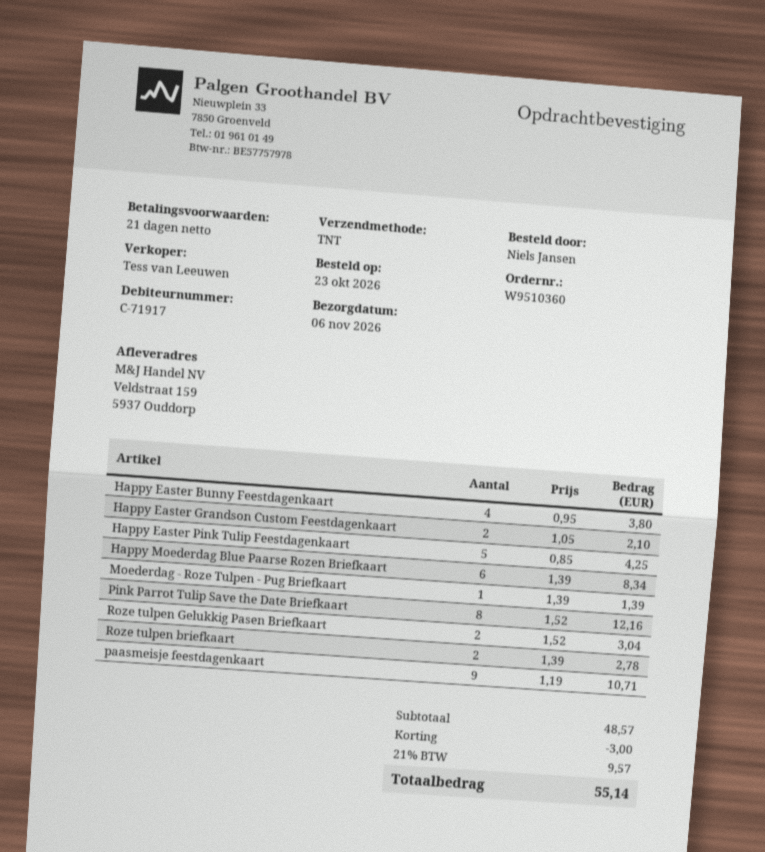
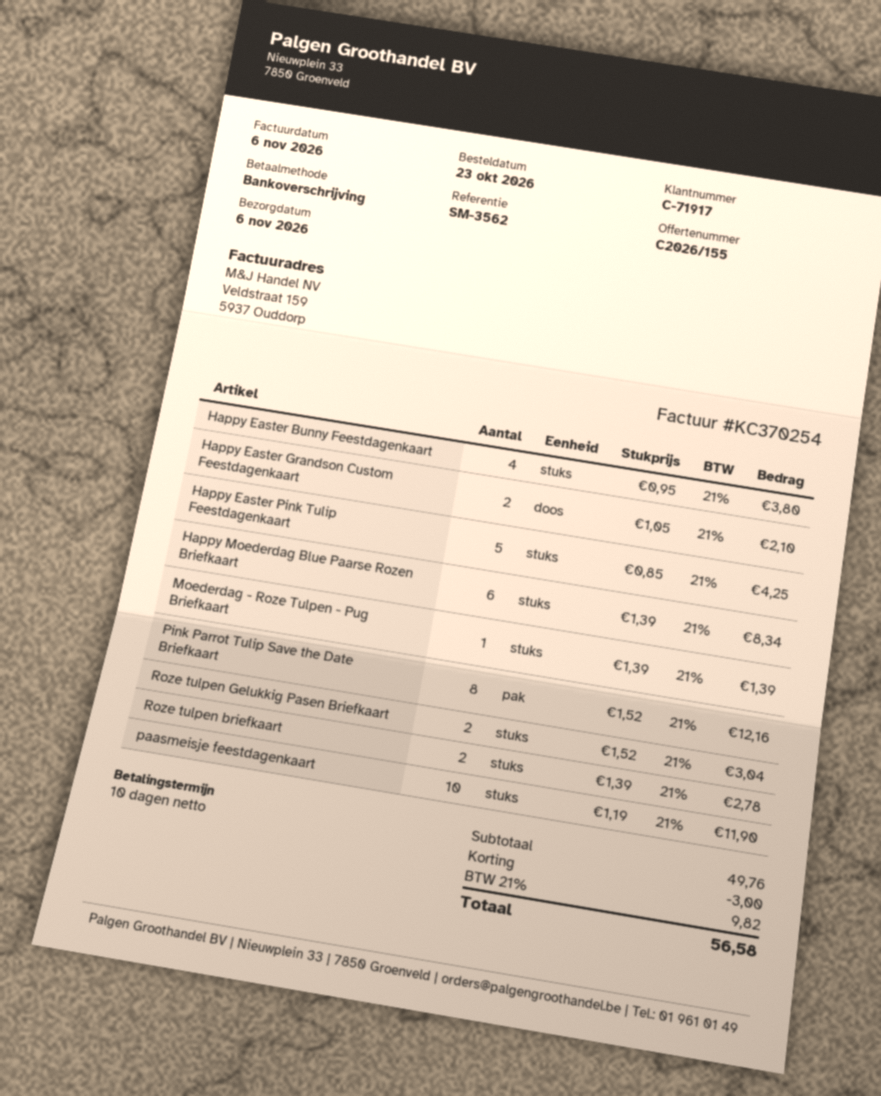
payment terms: 21 days -> 10 days
paasmeisje feestdagenkaart: 9 x 1.19 = 10.71 -> 10 x 1.19 = 11.90
subtotal: 48.57 -> 49.76
tax: 21% = 9.57 -> 21% = 9.82
total: 55.14 -> 56.58

